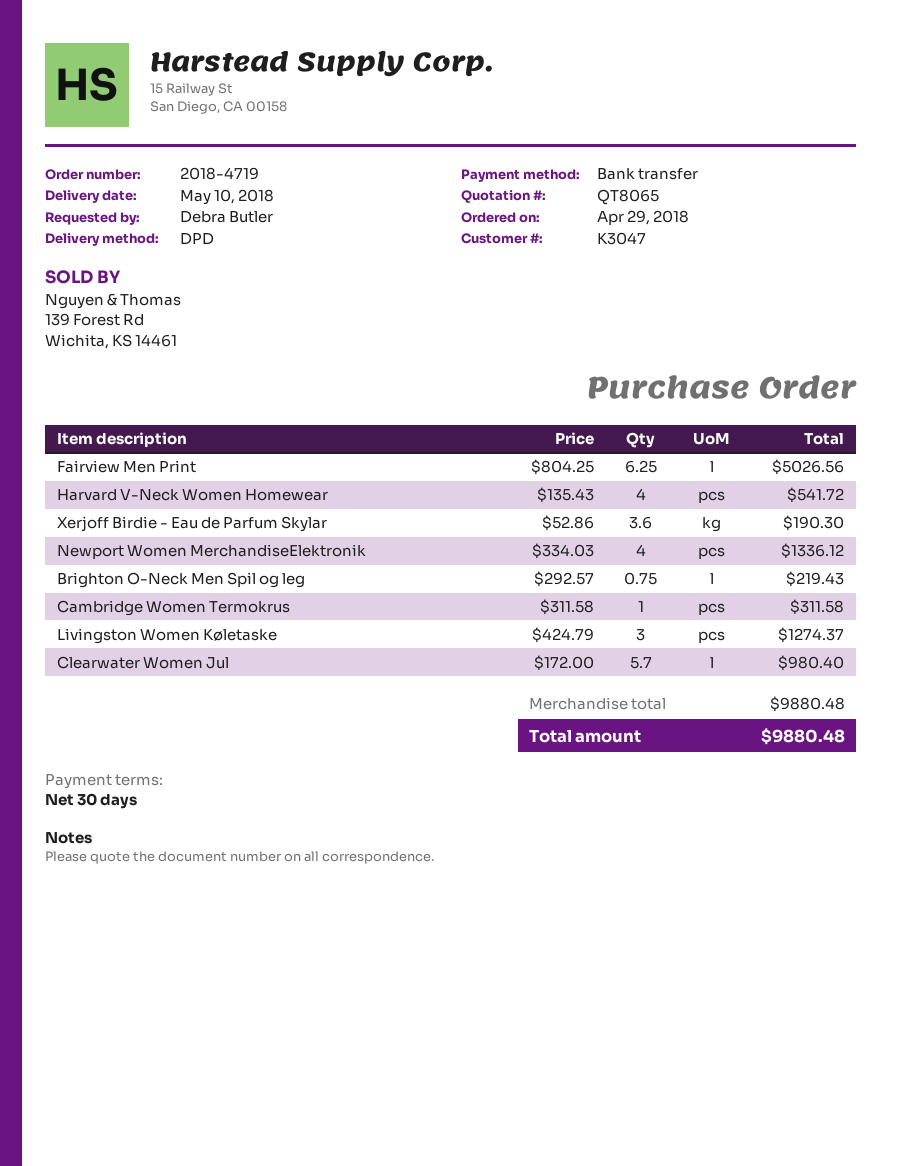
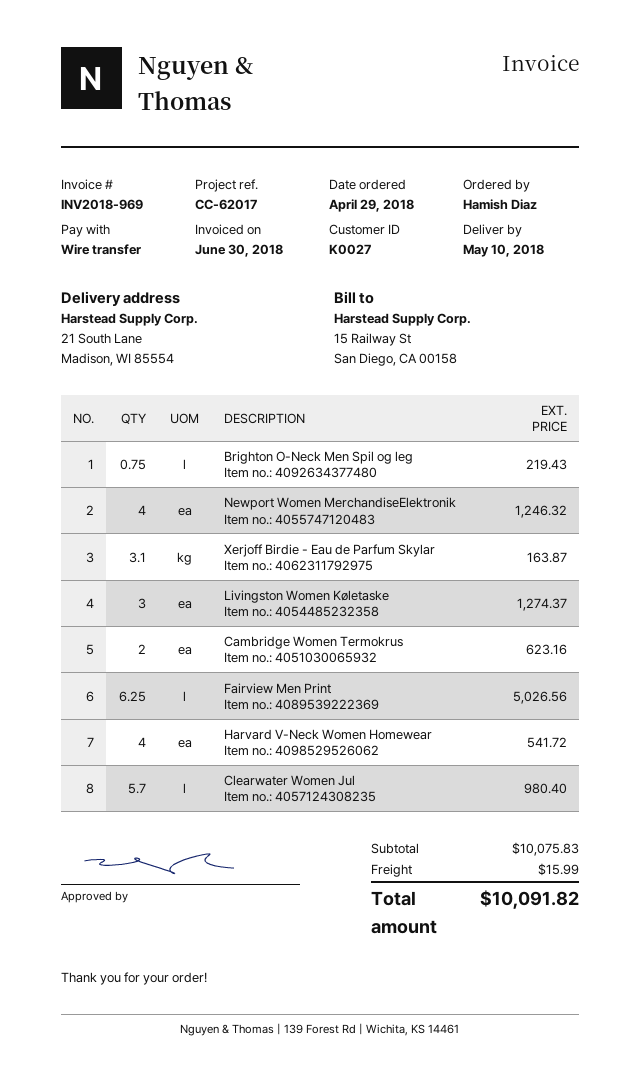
customer number: K3047 -> K0027
ordered by: Debra Butler -> Hamish Diaz
Xerjoff Birdie - Eau de Parfum Skylar: 3.6 for 190.30 -> 3.1 for 163.87
Newport Women MerchandiseElektronik: 4 for 1336.12 -> 4 for 1246.32
Cambridge Women Termokrus: 1 for 311.58 -> 2 for 623.16
subtotal: 9880.48 -> 10075.83
shipping: none -> 15.99
total: 9880.48 -> 10091.82

